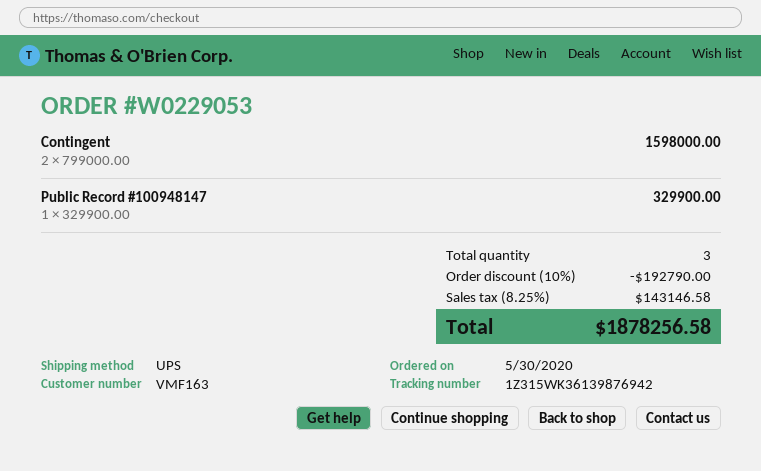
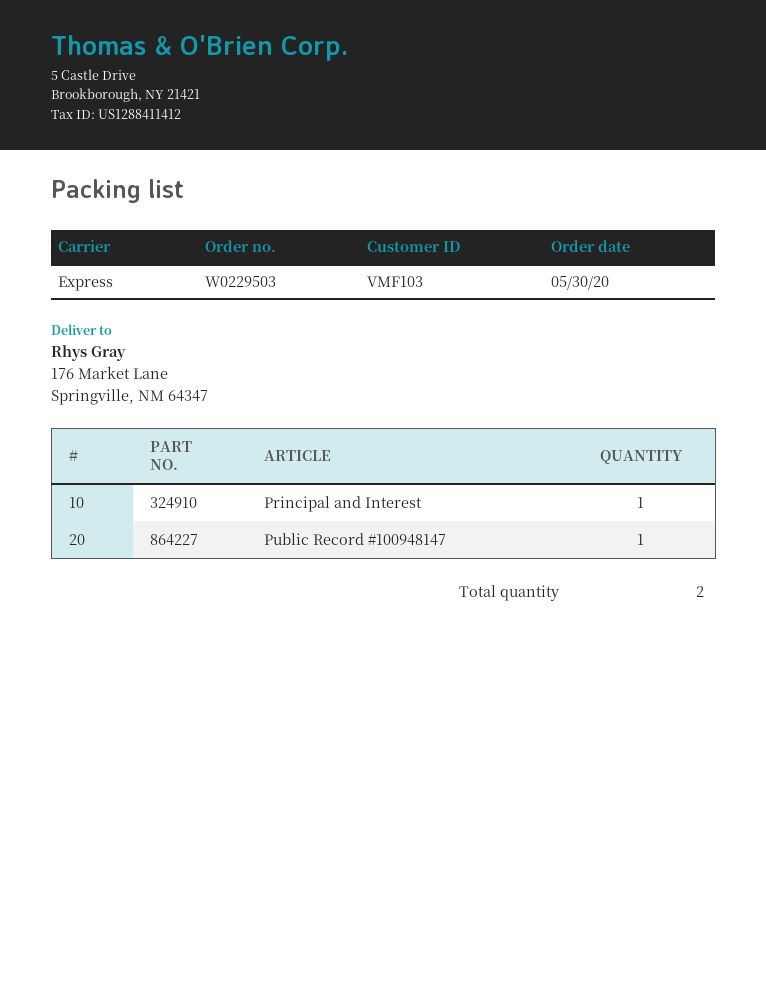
order number: W0229053 -> W0229503
customer number: VMF163 -> VMF103
shipping method: UPS -> express
Contingent: 2 -> none
Principal and Interest: none -> 1
total quantity: 3 -> 2

